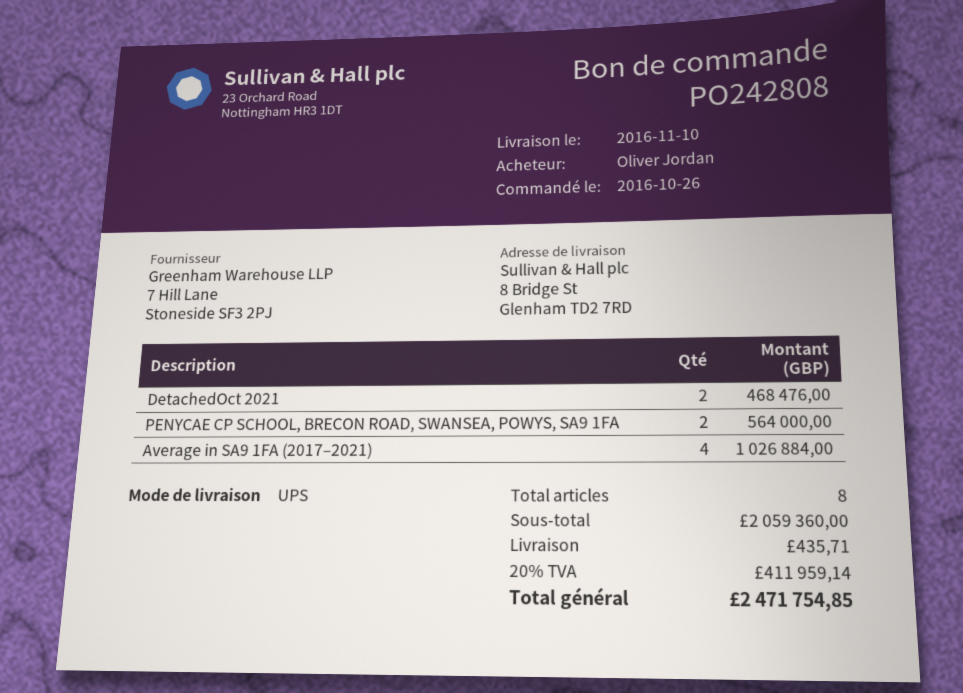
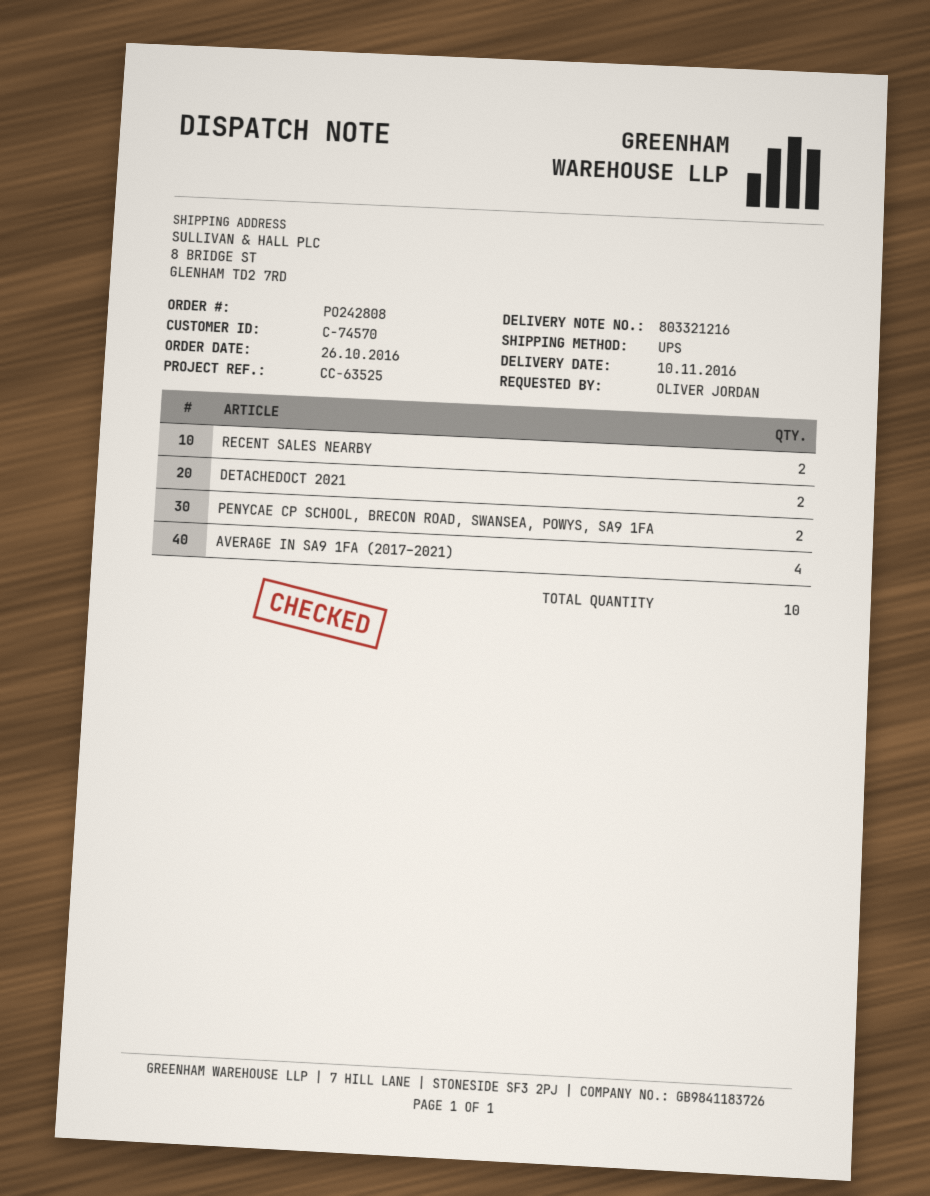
RECENT SALES NEARBY: none -> 2
total quantity: 8 -> 10

